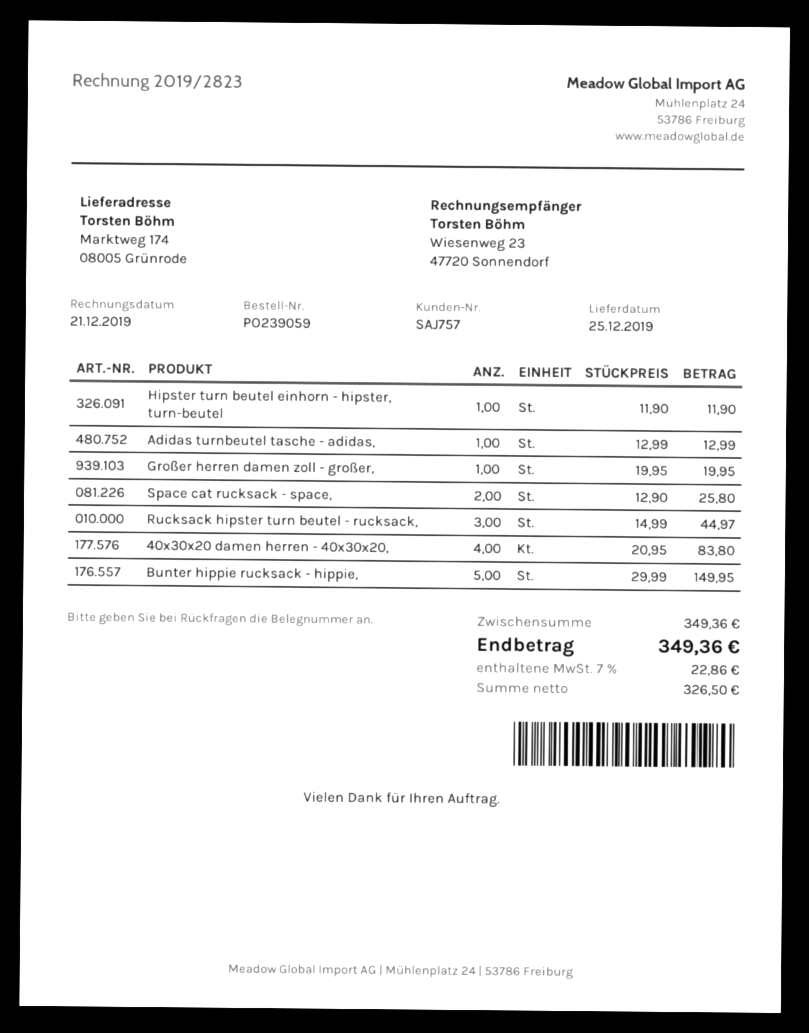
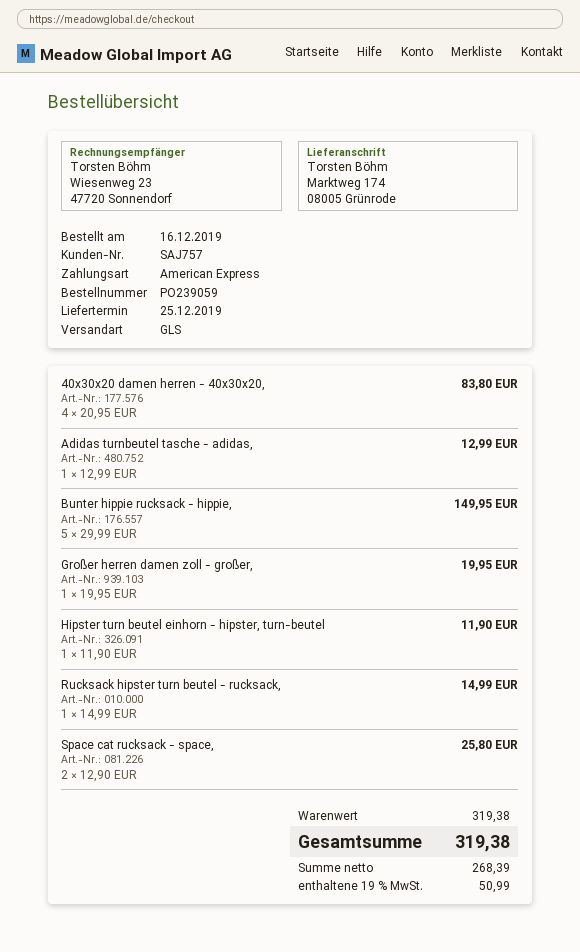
Rucksack hipster turn beutel - rucksack,: 3 x 14.99 = 44.97 -> 1 x 14.99 = 14.99
subtotal: 349.36 -> 319.38
net: 326.50 -> 268.39
tax: 7% = 22.86 -> 19% = 50.99
total: 349.36 -> 319.38

